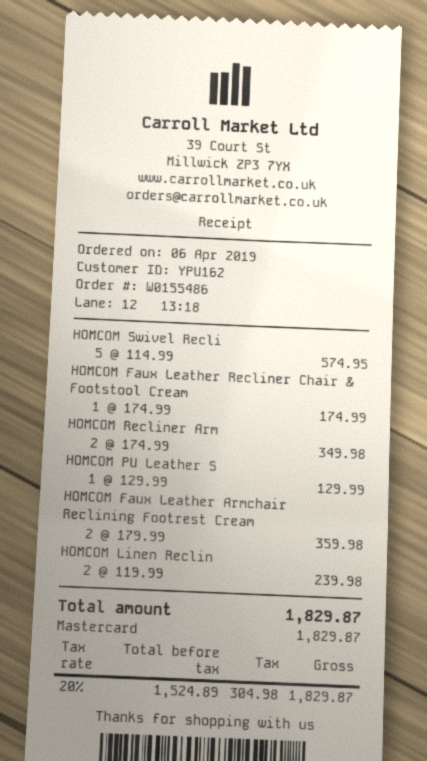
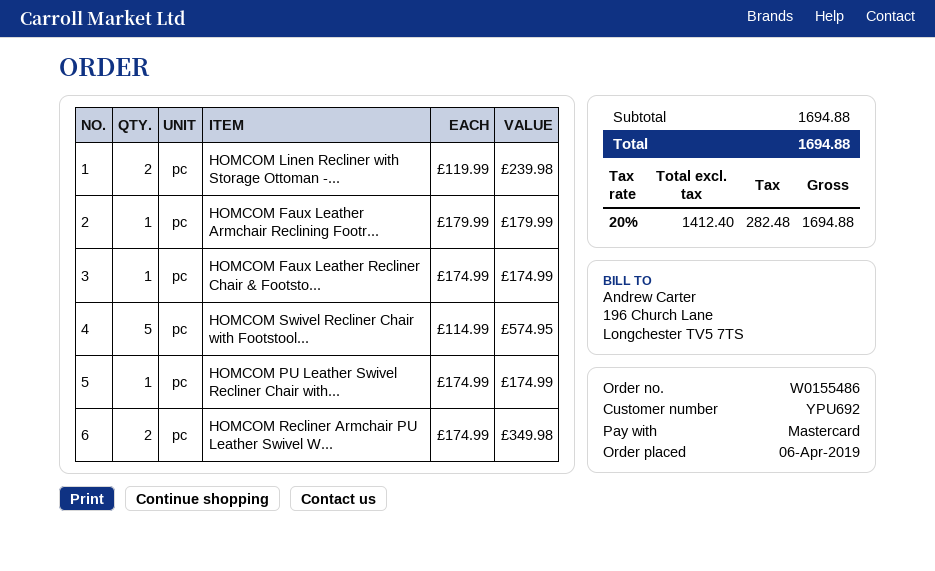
customer number: YPU162 -> YPU692
HOMCOM PU Leather S: 1 x 129.99 = 129.99 -> 1 x 174.99 = 174.99
HOMCOM Faux Leather Armchair Reclining Footrest Cream: 2 x 179.99 = 359.98 -> 1 x 179.99 = 179.99
net: 1524.89 -> 1412.40
tax: 20% = 304.98 -> 20% = 282.48
total: 1829.87 -> 1694.88

